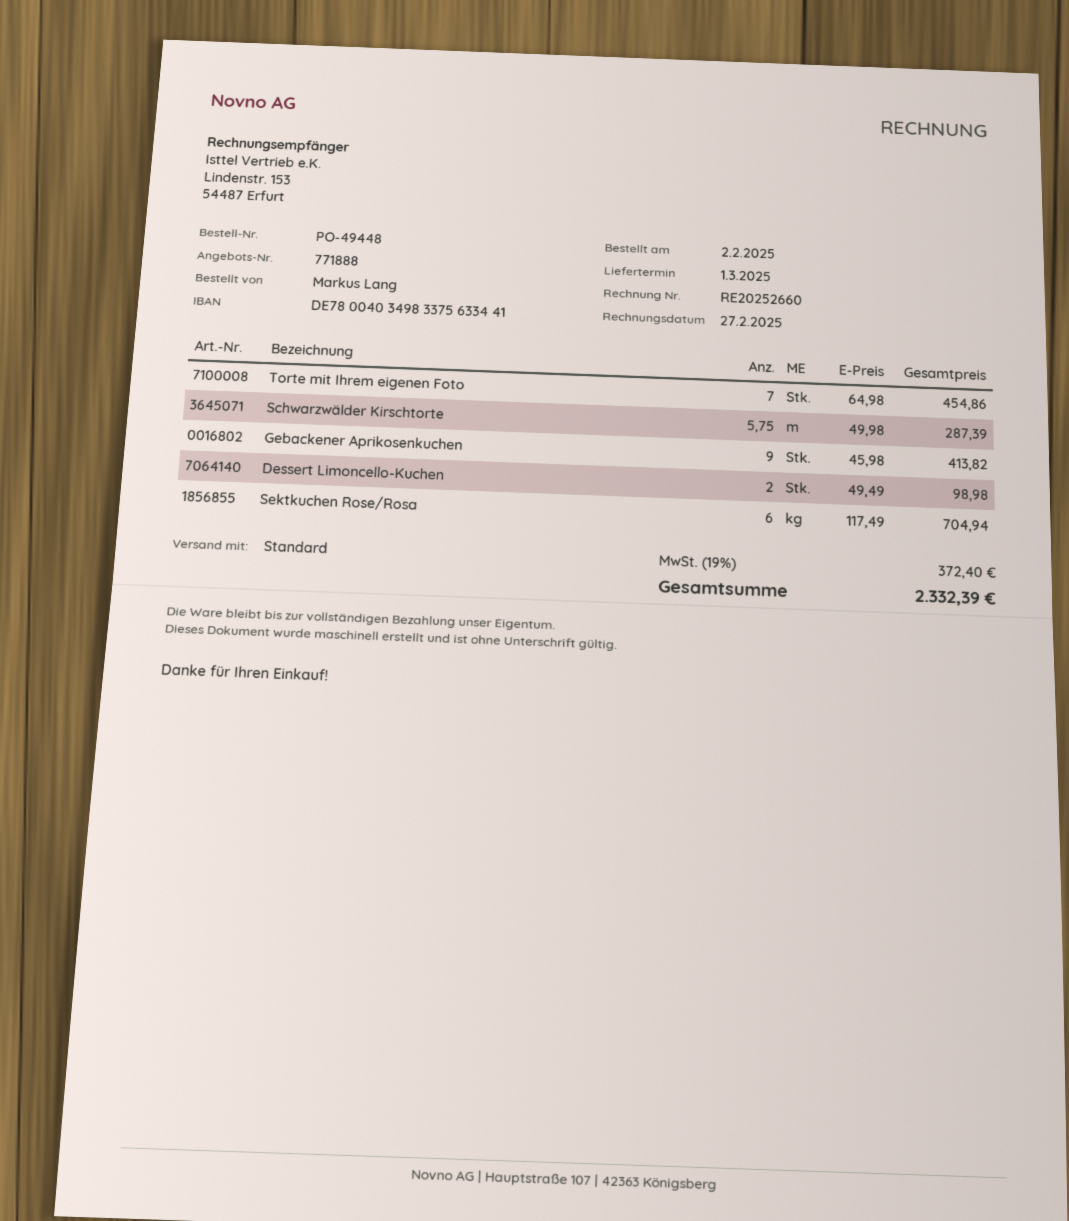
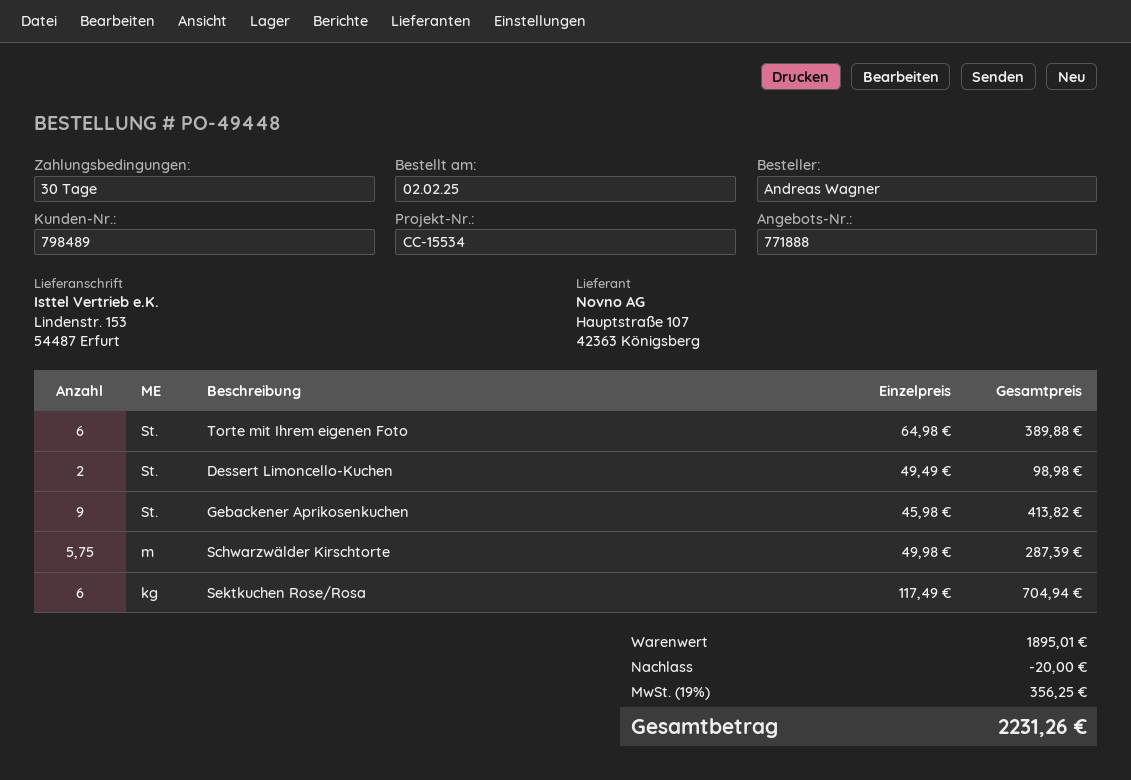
ordered by: Markus Lang -> Andreas Wagner
Torte mit Ihrem eigenen Foto: 7 x 64.98 = 454.86 -> 6 x 64.98 = 389.88
discount: none -> 20.00
tax: 19% = 372.40 -> 19% = 356.25
total: 2332.39 -> 2231.26

